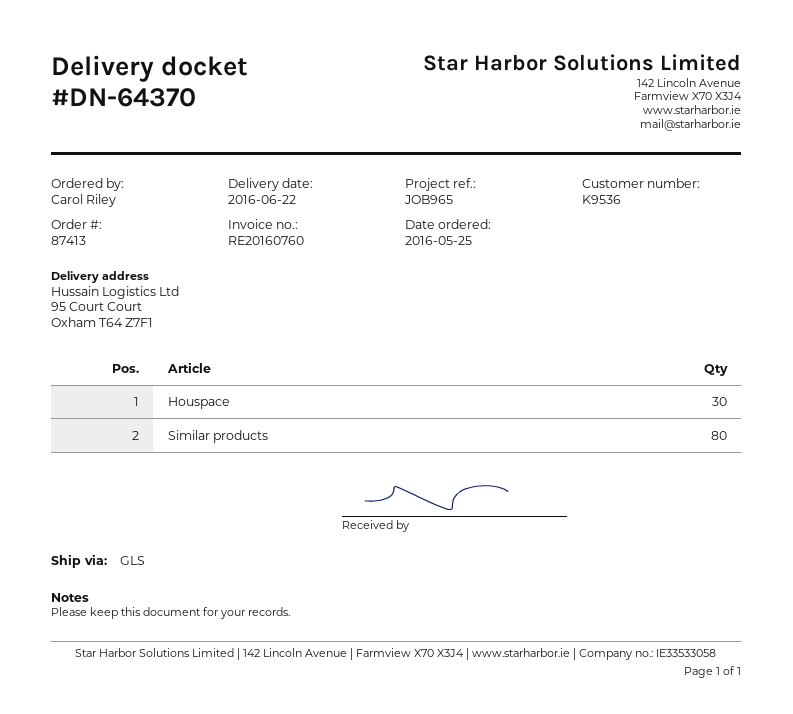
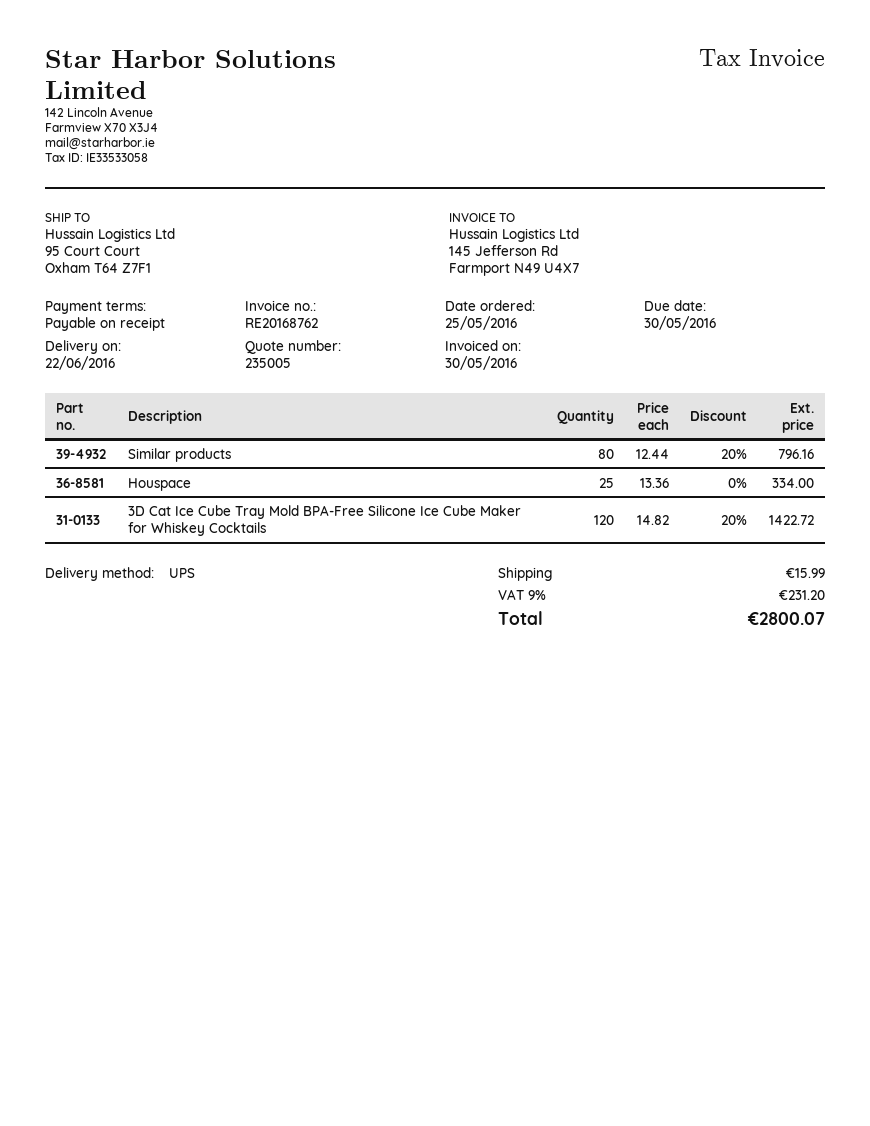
invoice number: RE20160760 -> RE20168762
shipping method: GLS -> UPS
Houspace: 30 -> 25
3D Cat Ice Cube Tray Mold BPA-Free Silicone Ice Cube Maker for Whiskey Cocktails: none -> 120

